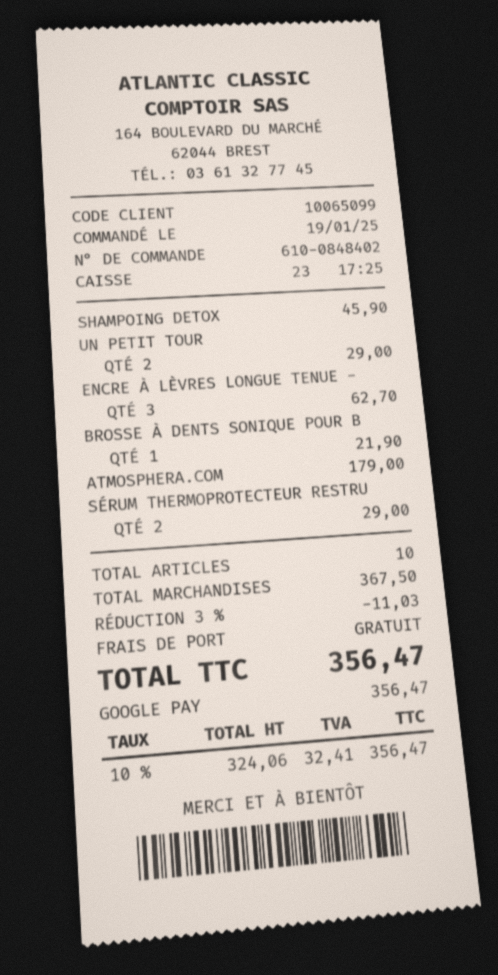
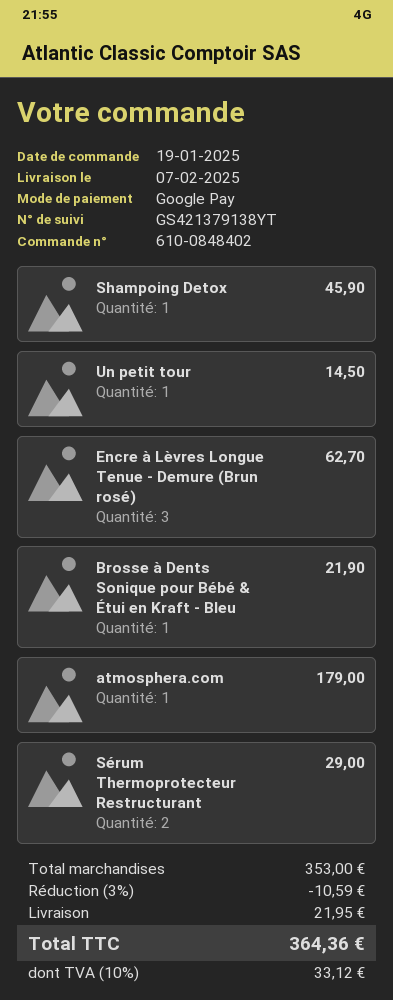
UN PETIT TOUR: 2 for 29.00 -> 1 for 14.50
subtotal: 367.50 -> 353.00
discount: 3% = 11.03 -> 3% = 10.59
shipping: 0.00 -> 21.95
tax: 10% = 32.41 -> 10% = 33.12
total: 356.47 -> 364.36

